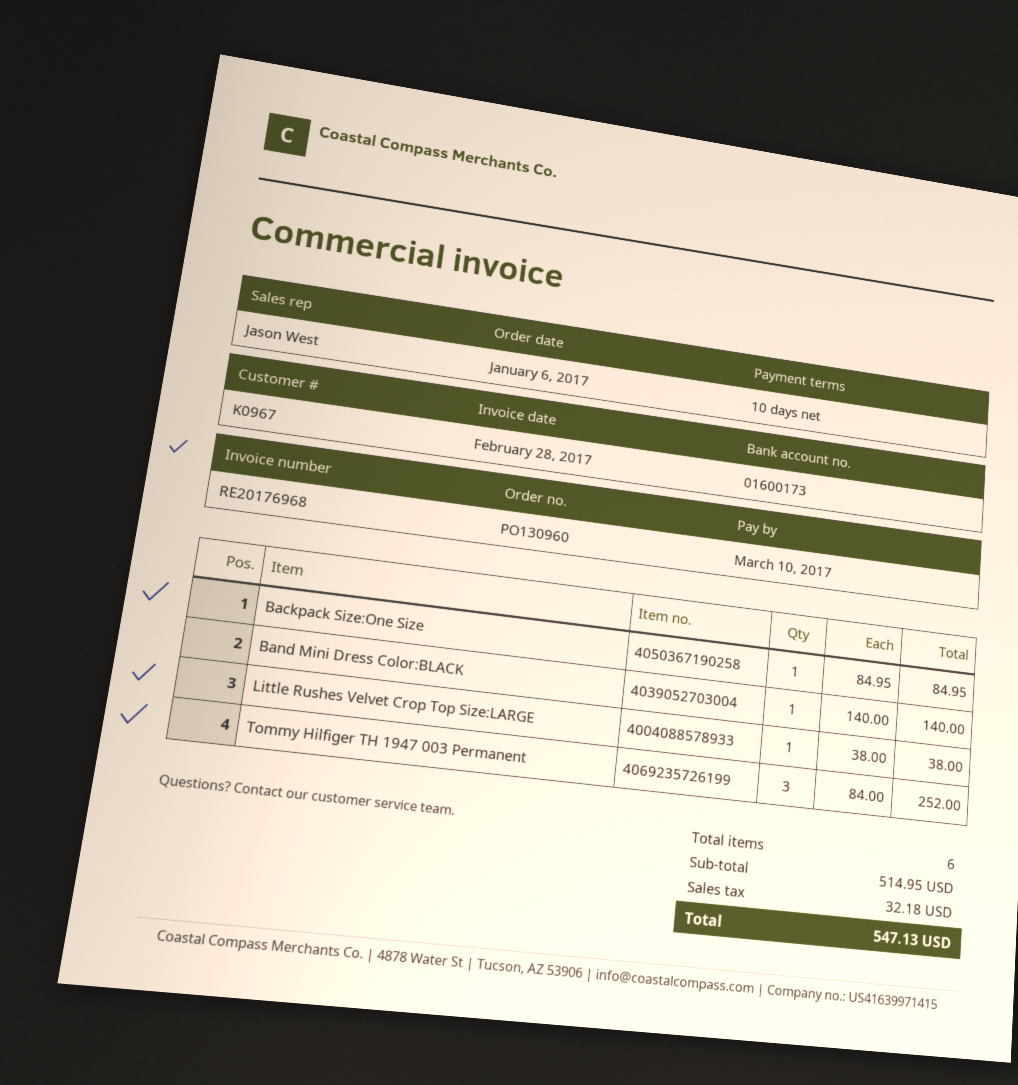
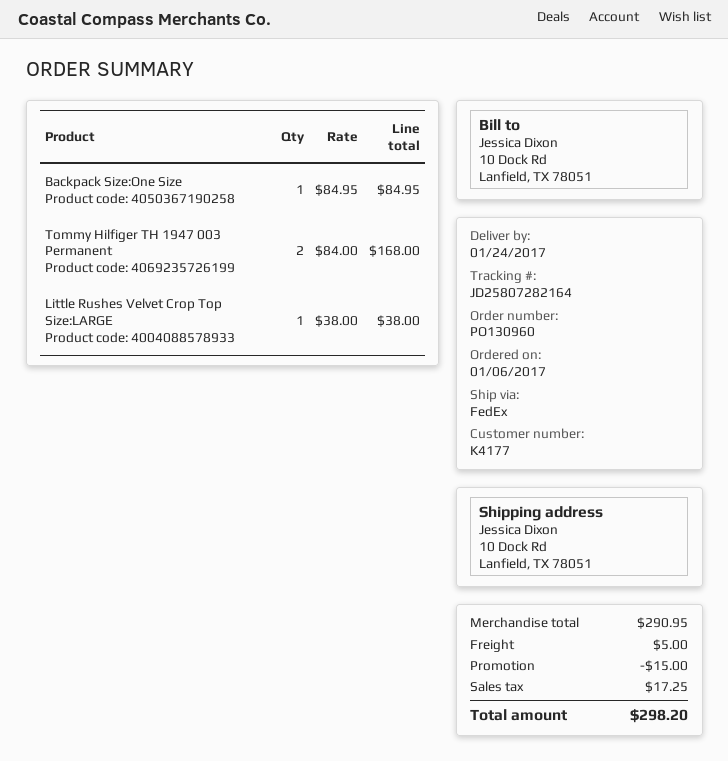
customer number: K0967 -> K4177
Band Mini Dress Color:BLACK: 1 x 140.00 = 140.00 -> none
Tommy Hilfiger TH 1947 003 Permanent: 3 x 84.00 = 252.00 -> 2 x 84.00 = 168.00
subtotal: 514.95 -> 290.95
discount: none -> 15.00
shipping: none -> 5.00
tax: 32.18 -> 17.25
total: 547.13 -> 298.20

